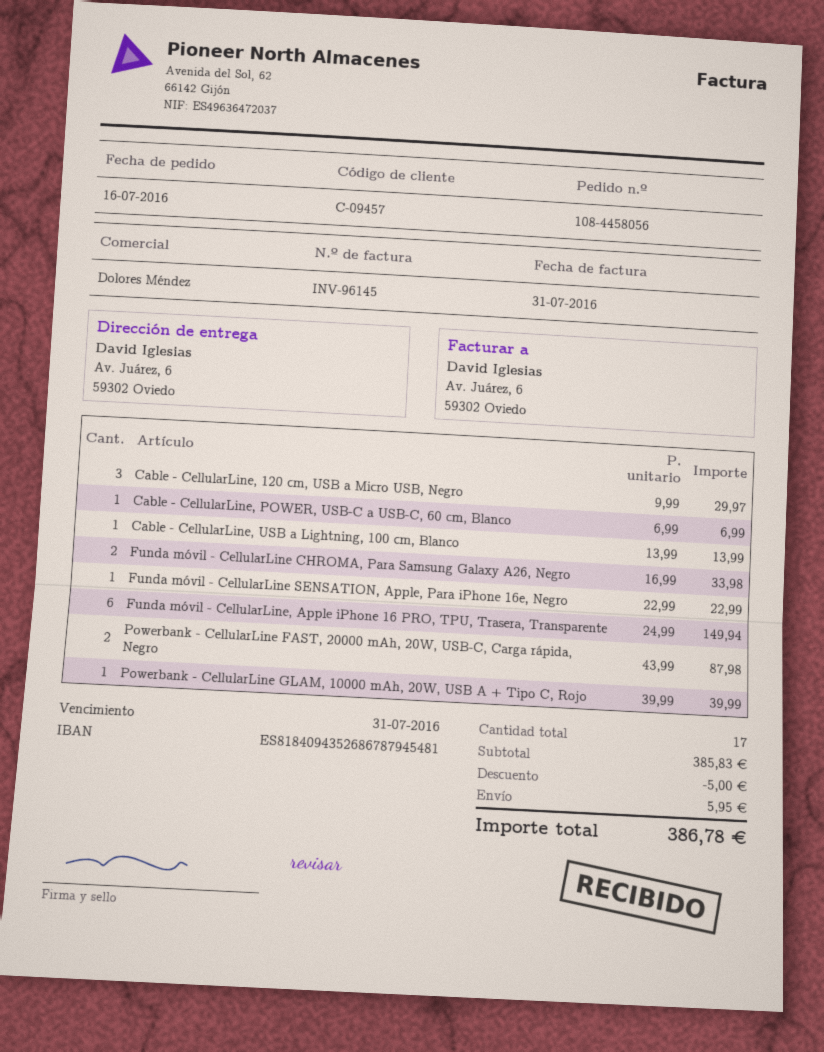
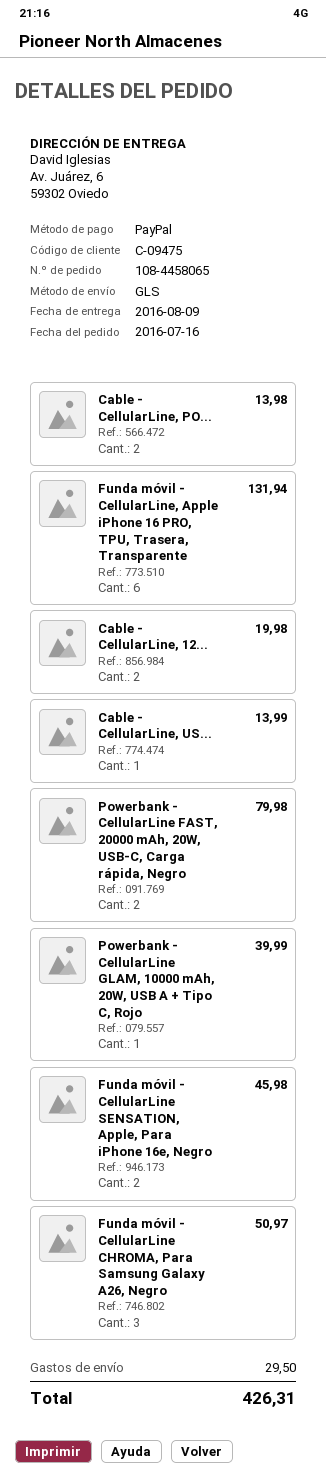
order number: 108-4458056 -> 108-4458065
customer number: C-09457 -> C-09475
Cable - CellularLine, 120 cm, USB a Micro USB, Negro: 3 for 29.97 -> 2 for 19.98
Cable - CellularLine, POWER, USB-C a USB-C, 60 cm, Blanco: 1 for 6.99 -> 2 for 13.98
Funda móvil - CellularLine CHROMA, Para Samsung Galaxy A26, Negro: 2 for 33.98 -> 3 for 50.97
Funda móvil - CellularLine SENSATION, Apple, Para iPhone 16e, Negro: 1 for 22.99 -> 2 for 45.98
Funda móvil - CellularLine, Apple iPhone 16 PRO, TPU, Trasera, Transparente: 6 for 149.94 -> 6 for 131.94
Powerbank - CellularLine FAST, 20000 mAh, 20W, USB-C, Carga rápida, Negro: 2 for 87.98 -> 2 for 79.98
discount: 5.00 -> none
shipping: 5.95 -> 29.50
total: 386.78 -> 426.31

